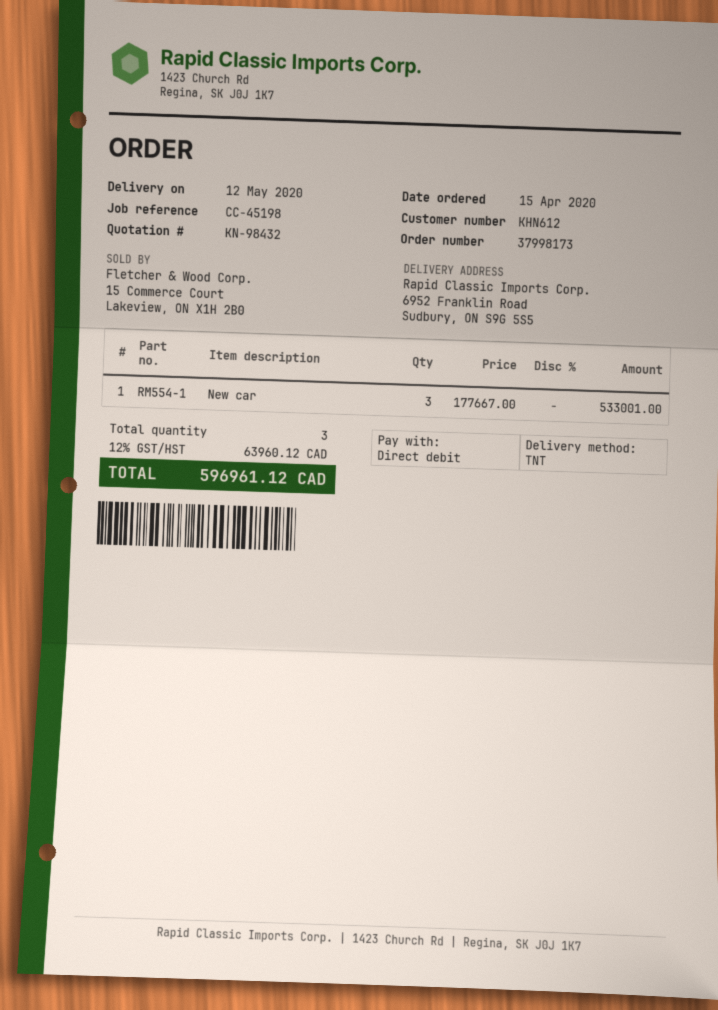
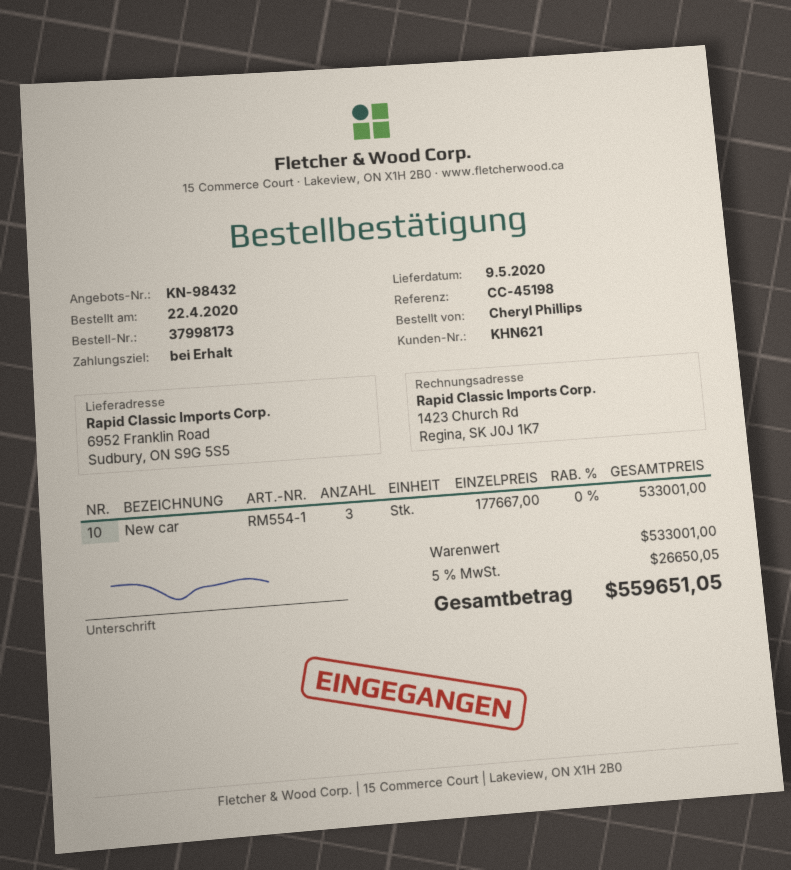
order date: 2020-04-15 -> 2020-04-22
delivery date: 2020-05-12 -> 2020-05-09
customer number: KHN612 -> KHN621
tax: 12% = 63960.12 -> 5% = 26650.05
total: 596961.12 -> 559651.05

